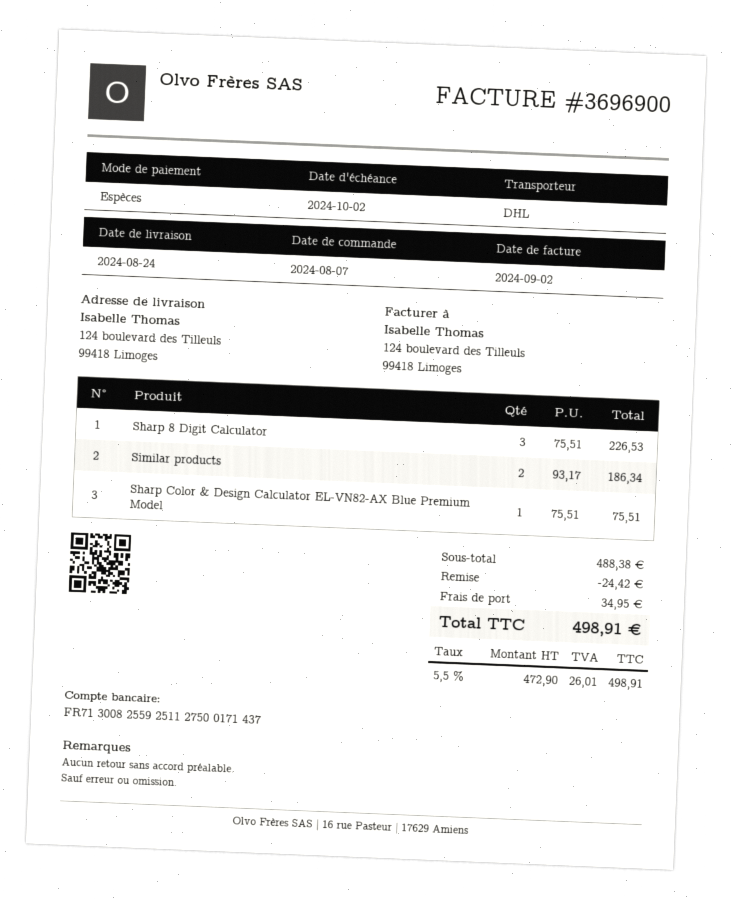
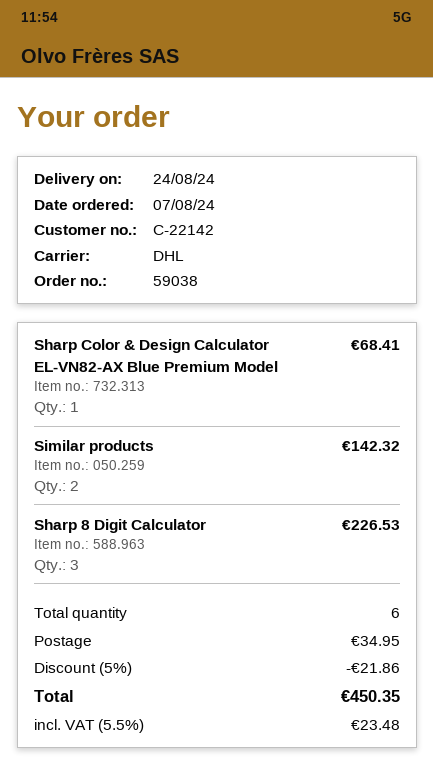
Similar products: 2 for 186.34 -> 2 for 142.32
Sharp Color & Design Calculator EL-VN82-AX Blue Premium Model: 1 for 75.51 -> 1 for 68.41
discount: 24.42 -> 21.86
tax: 5.5% = 26.01 -> 5.5% = 23.48
total: 498.91 -> 450.35

